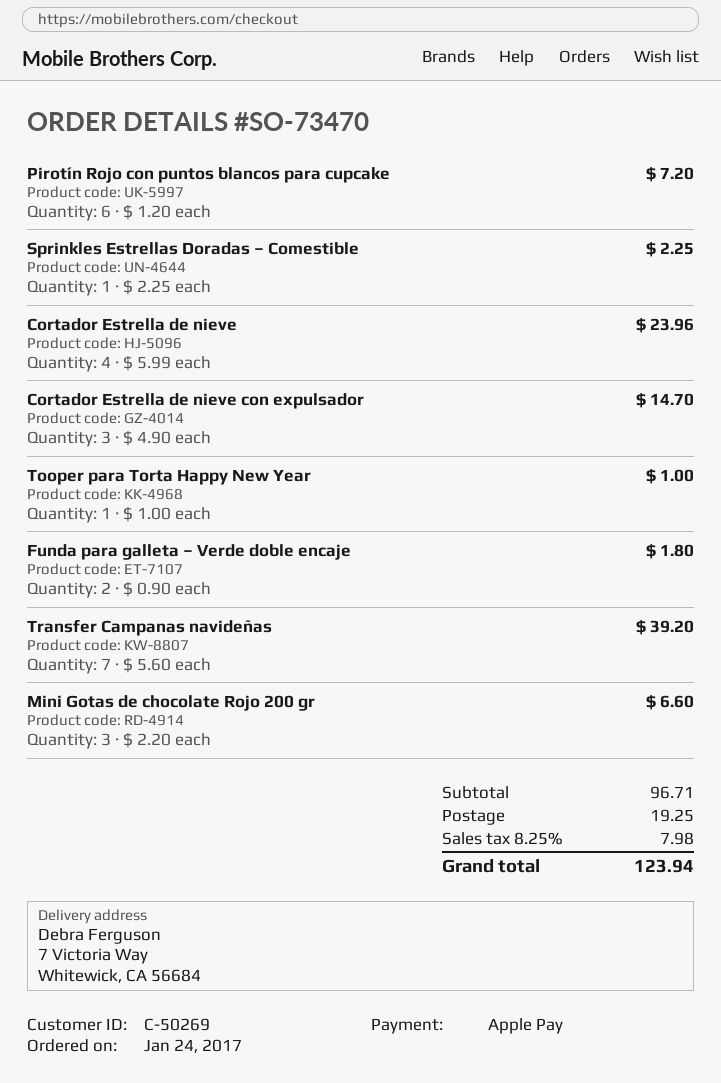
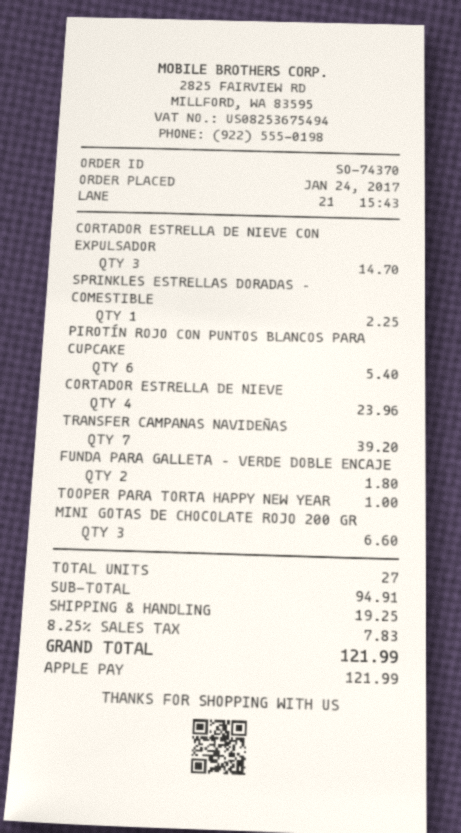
order number: SO-73470 -> SO-74370
Pirotín Rojo con puntos blancos para cupcake: 6 for 7.20 -> 6 for 5.40
subtotal: 96.71 -> 94.91
tax: 8.25% = 7.98 -> 8.25% = 7.83
total: 123.94 -> 121.99

